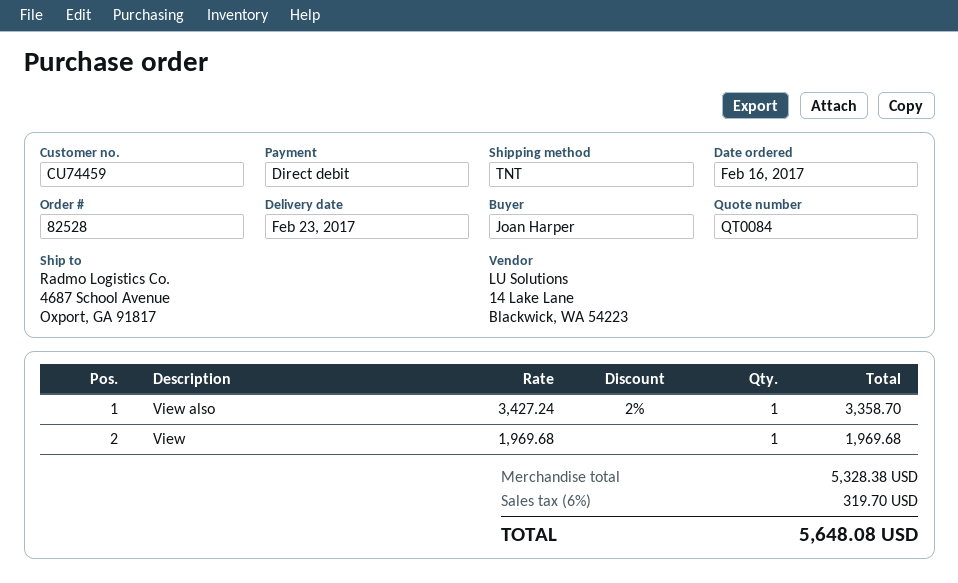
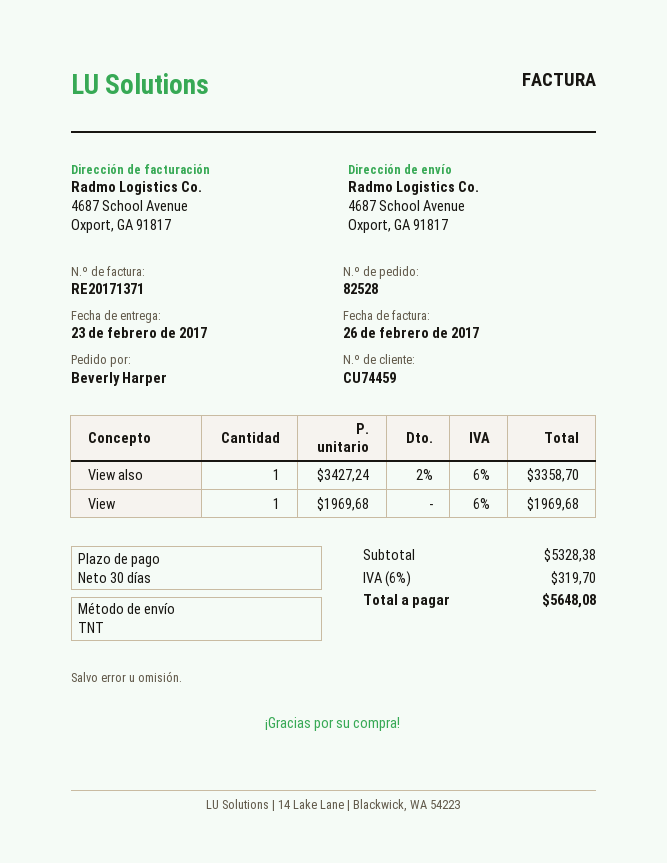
ordered by: Joan Harper -> Beverly Harper

